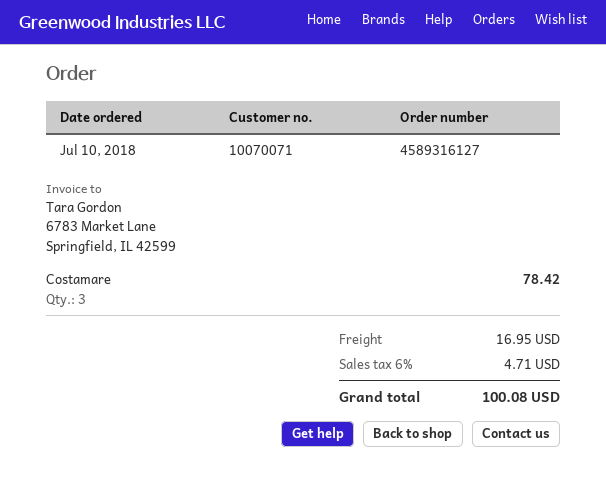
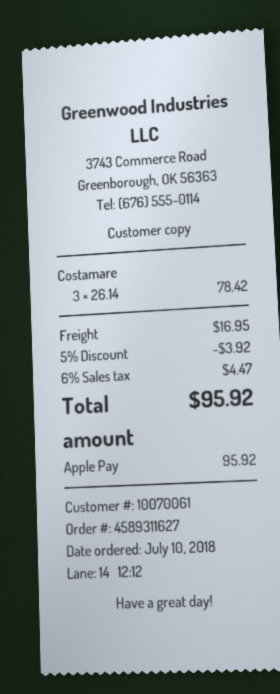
order number: 4589316127 -> 4589311627
customer number: 10070071 -> 10070061
discount: none -> 5% = 3.92
tax: 6% = 4.71 -> 6% = 4.47
total: 100.08 -> 95.92

